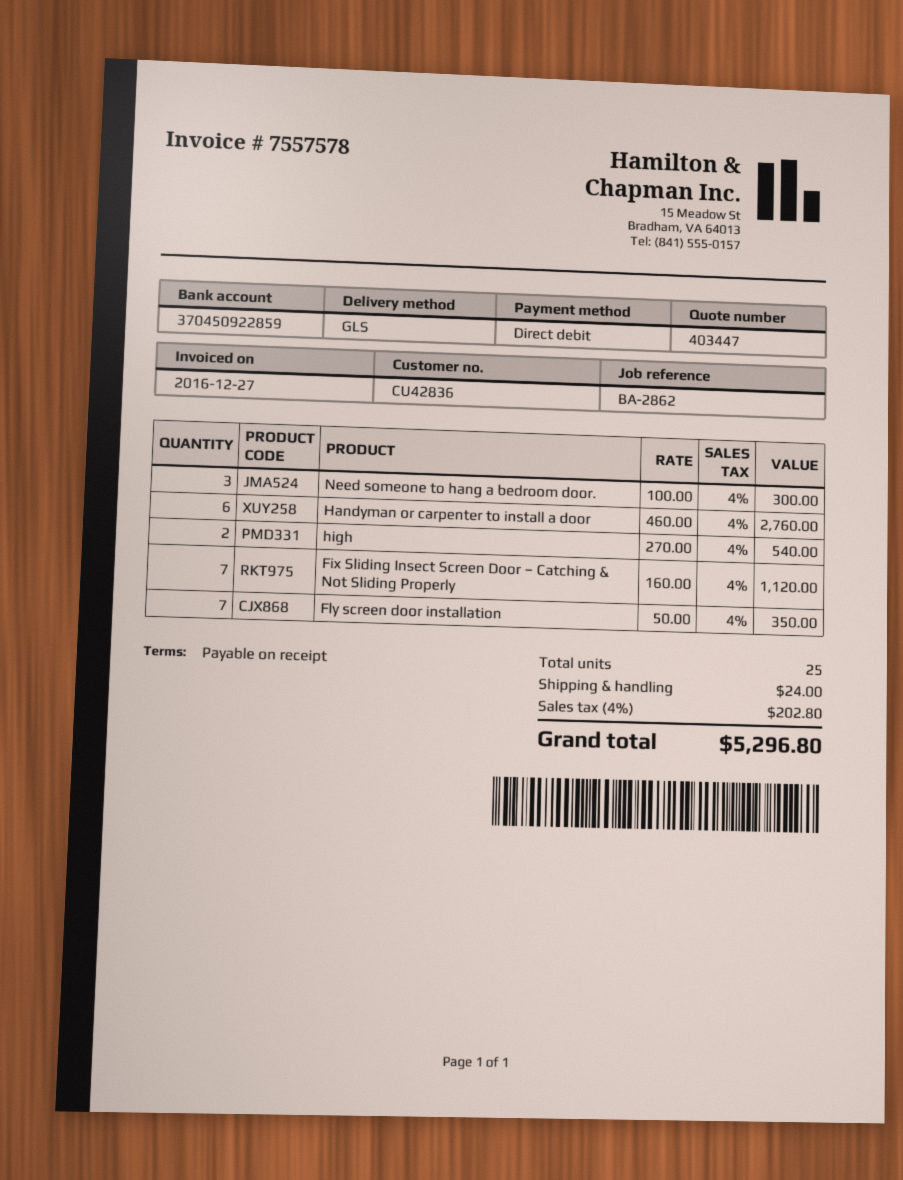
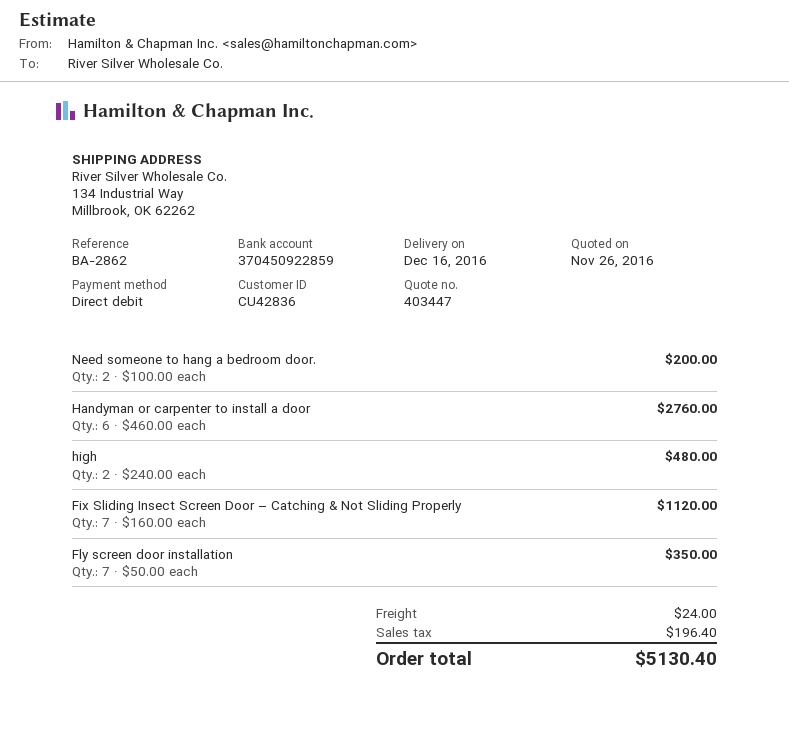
Need someone to hang a bedroom door.: 3 x 100.00 = 300.00 -> 2 x 100.00 = 200.00
high: 2 x 270.00 = 540.00 -> 2 x 240.00 = 480.00
tax: 202.80 -> 196.40
total: 5296.80 -> 5130.40

